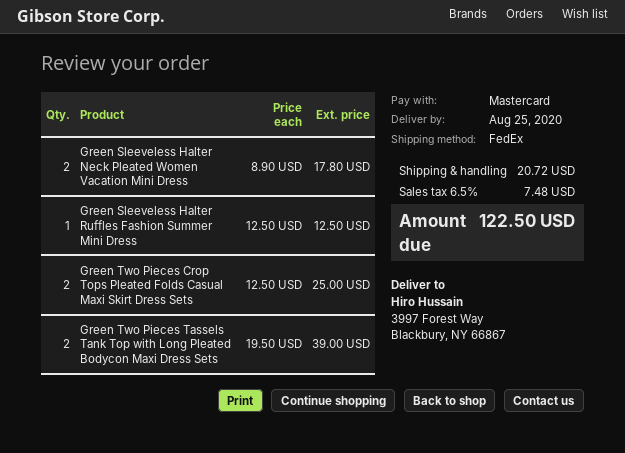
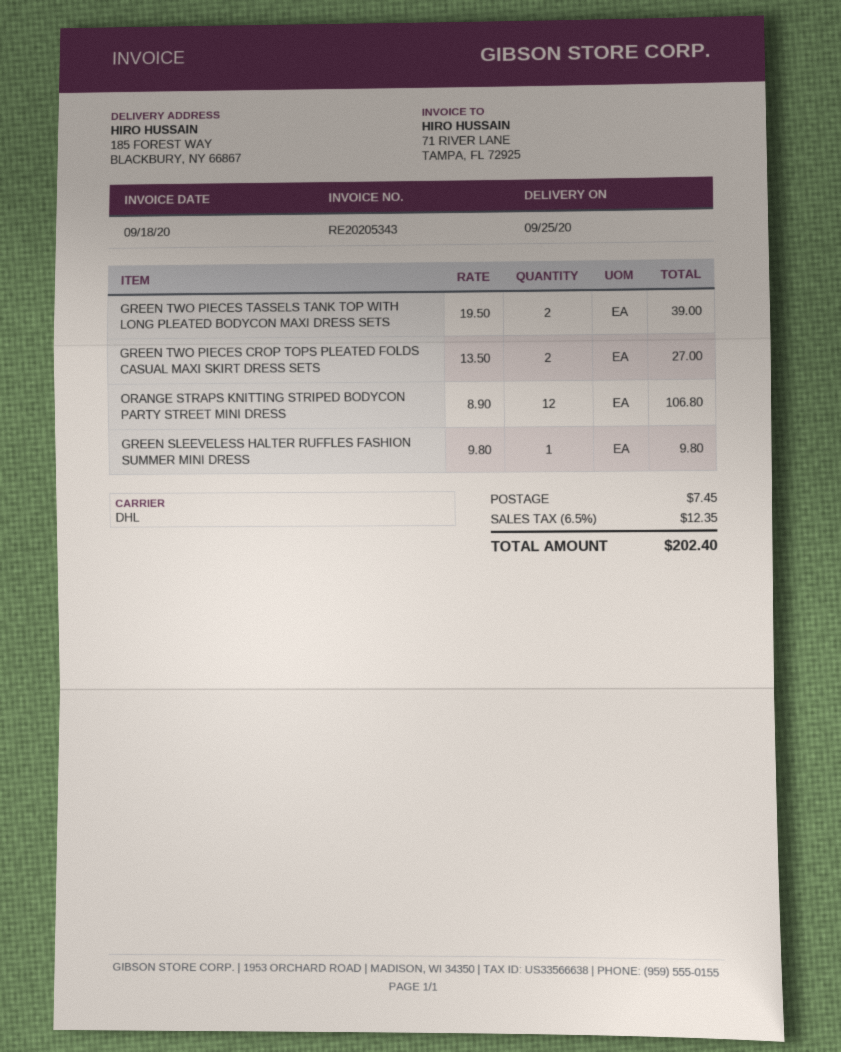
delivery date: 2020-08-25 -> 2020-09-25
shipping method: FedEx -> DHL
ship to: 3997 Forest Way, Blackbury, NY 66867 -> 185 FOREST WAY, BLACKBURY, NY 66867
Green Sleeveless Halter Neck Pleated Women Vacation Mini Dress: 2 x 8.90 = 17.80 -> none
Green Sleeveless Halter Ruffles Fashion Summer Mini Dress: 1 x 12.50 = 12.50 -> 1 x 9.80 = 9.80
Green Two Pieces Crop Tops Pleated Folds Casual Maxi Skirt Dress Sets: 2 x 12.50 = 25.00 -> 2 x 13.50 = 27.00
ORANGE STRAPS KNITTING STRIPED BODYCON PARTY STREET MINI DRESS: none -> 12 x 8.90 = 106.80
shipping: 20.72 -> 7.45
tax: 6.5% = 7.48 -> 6.5% = 12.35
total: 122.50 -> 202.40

